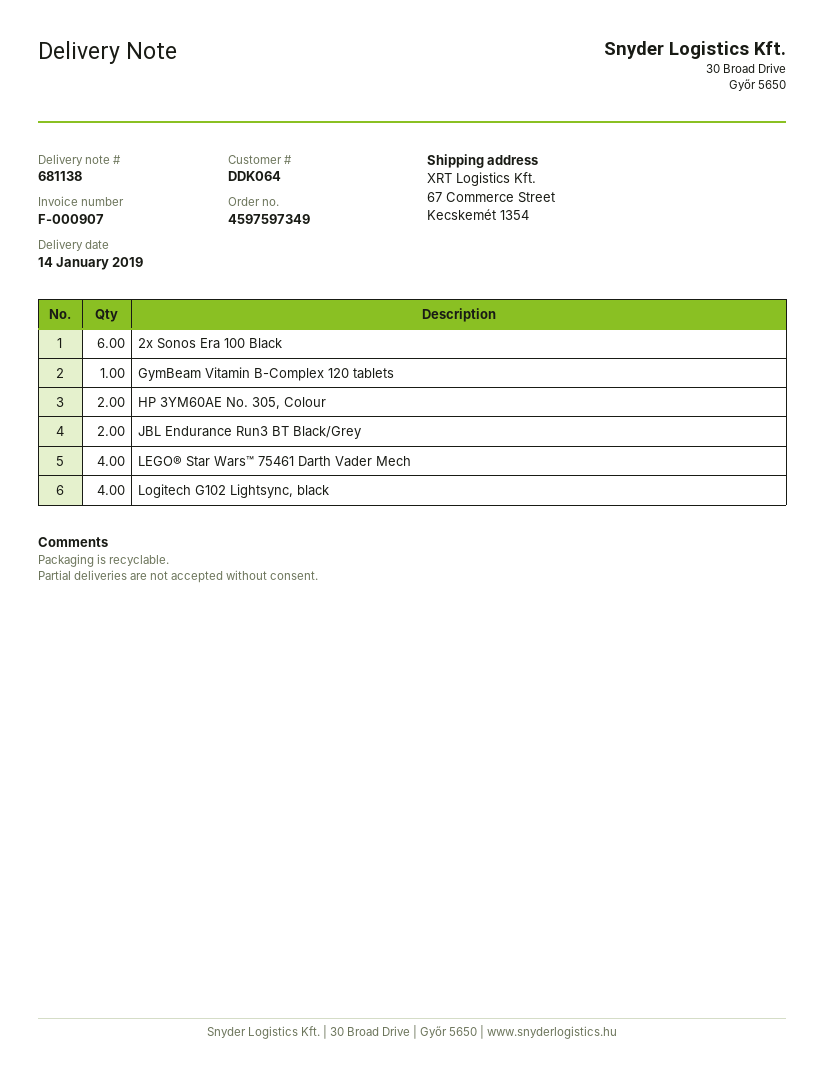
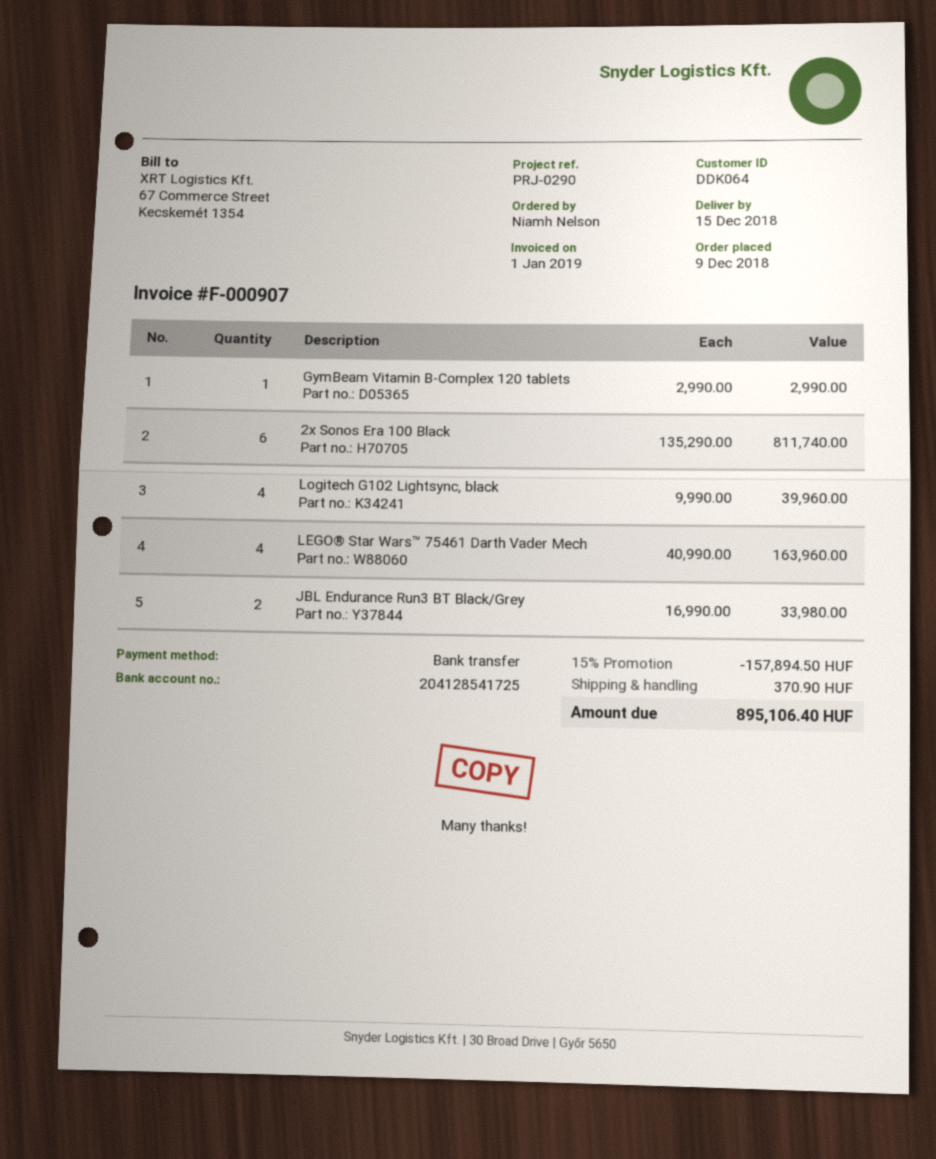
delivery date: 2019-01-14 -> 2018-12-15
HP 3YM60AE No. 305, Colour: 2 -> none

